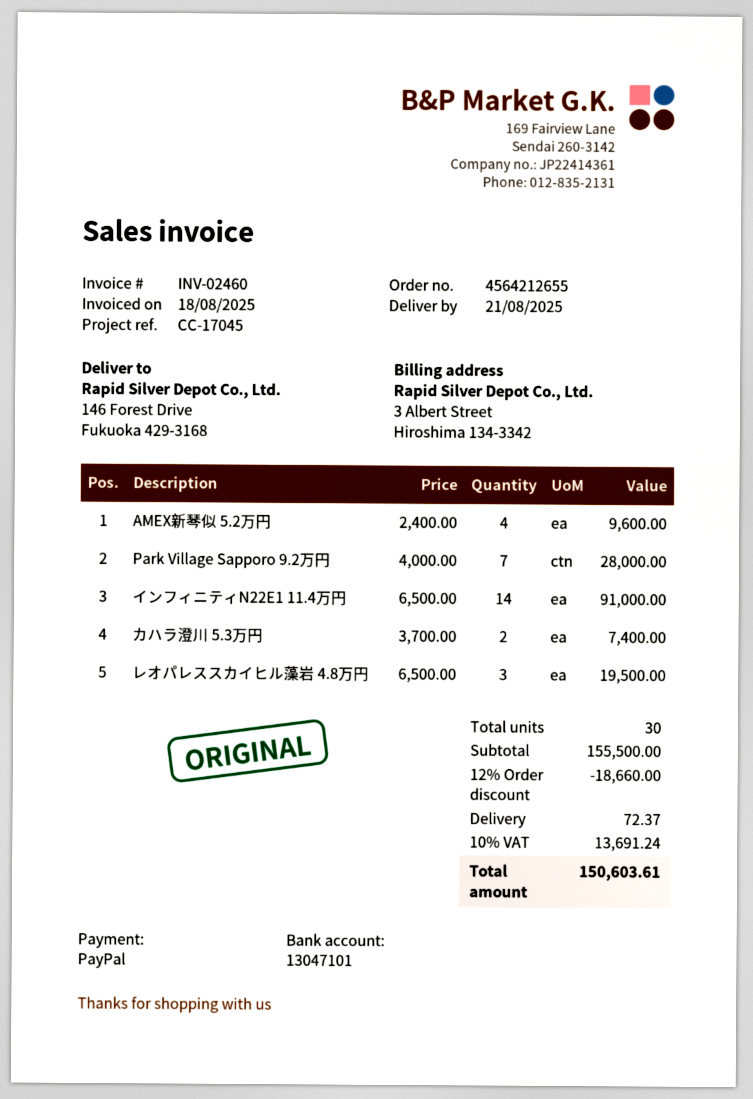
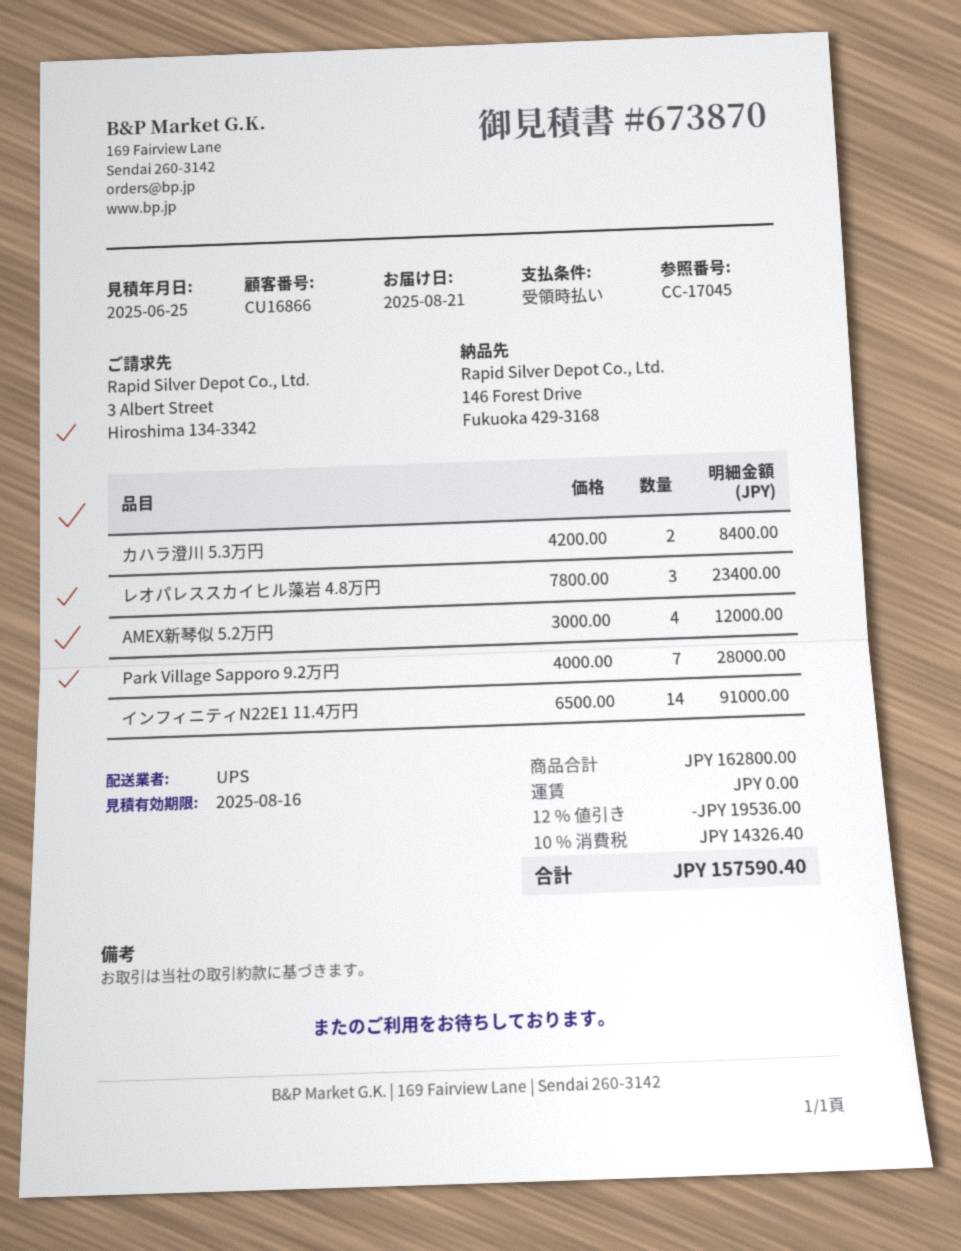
AMEX新琴似 5.2万円: 4 x 2400.00 = 9600.00 -> 4 x 3000.00 = 12000.00
カハラ澄川 5.3万円: 2 x 3700.00 = 7400.00 -> 2 x 4200.00 = 8400.00
レオパレススカイヒル藻岩 4.8万円: 3 x 6500.00 = 19500.00 -> 3 x 7800.00 = 23400.00
subtotal: 155500.00 -> 162800.00
discount: 12% = 18660.00 -> 12% = 19536.00
shipping: 72.37 -> 0.00
tax: 10% = 13691.24 -> 10% = 14326.40
total: 150603.61 -> 157590.40

